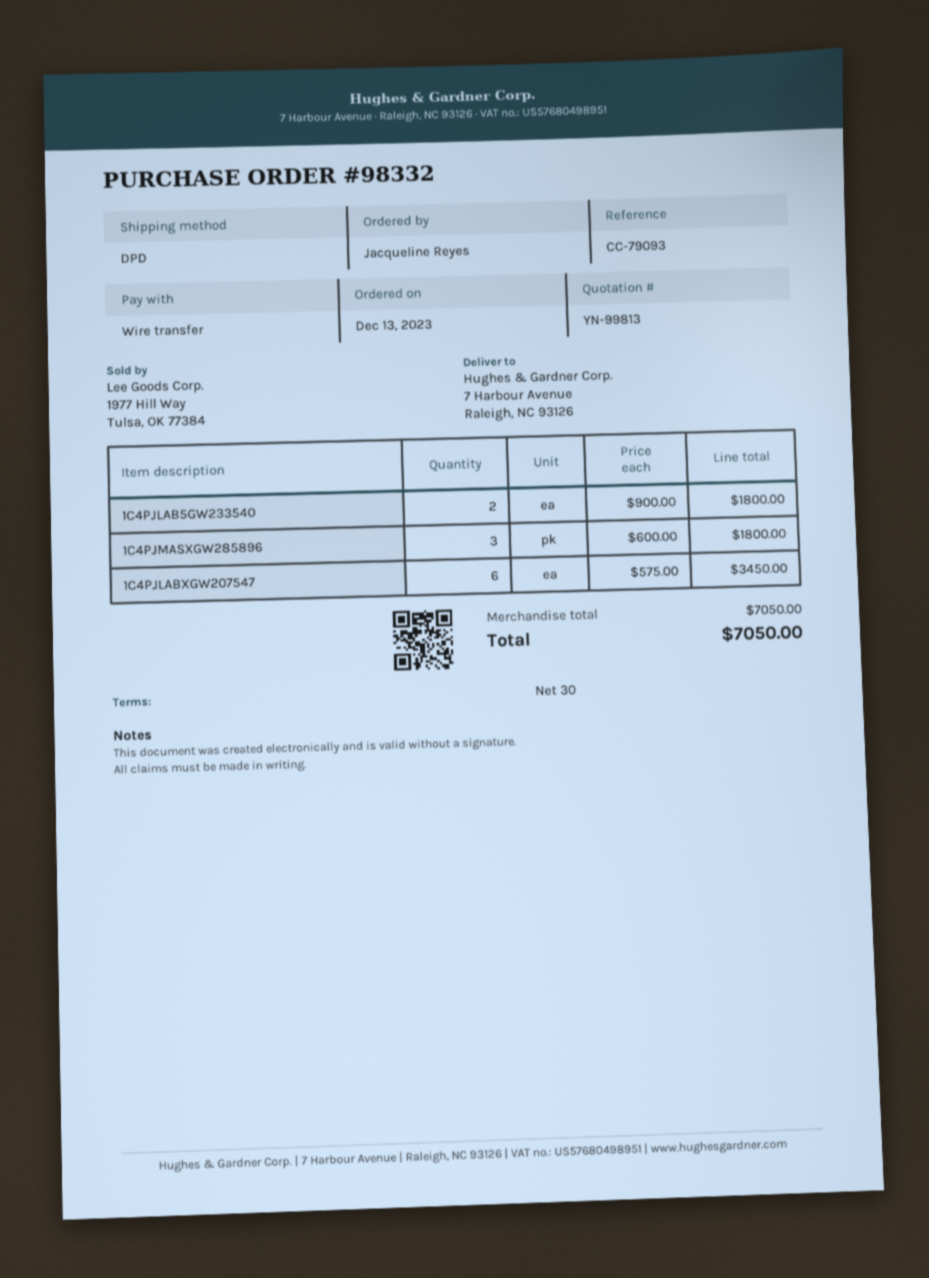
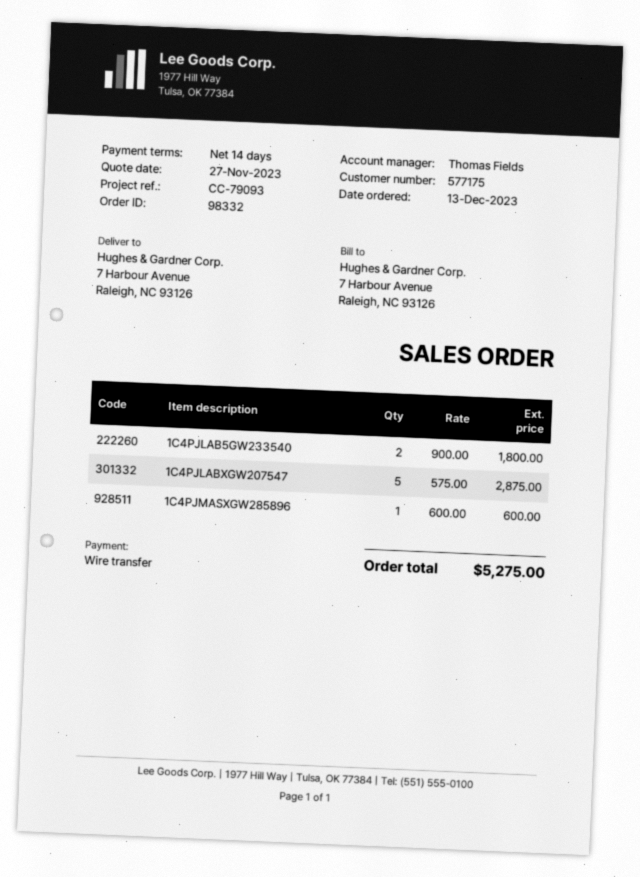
payment terms: 30 days -> 14 days
1C4PJMASXGW285896: 3 x 600.00 = 1800.00 -> 1 x 600.00 = 600.00
1C4PJLABXGW207547: 6 x 575.00 = 3450.00 -> 5 x 575.00 = 2875.00
total: 7050.00 -> 5275.00

